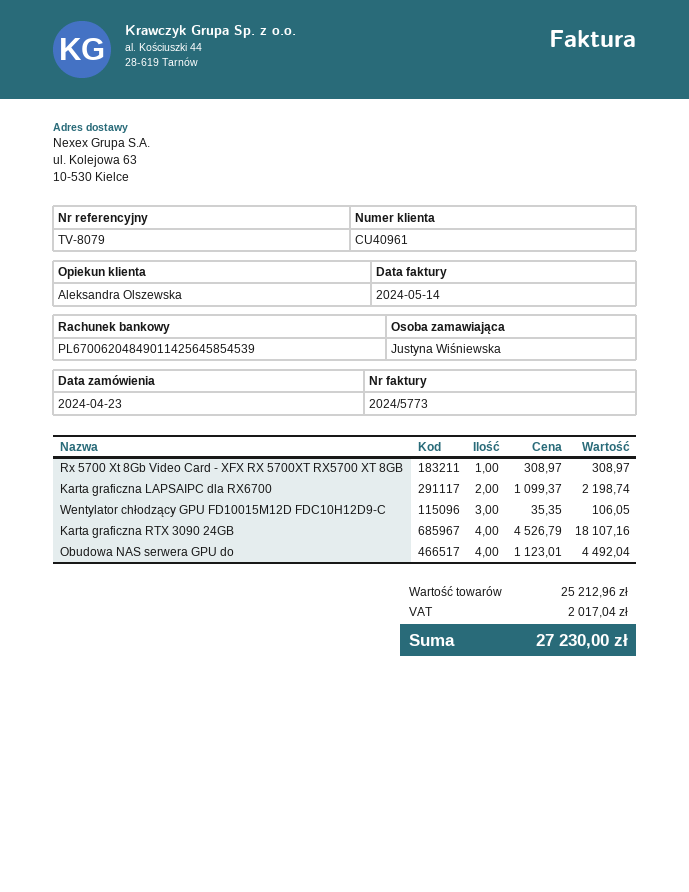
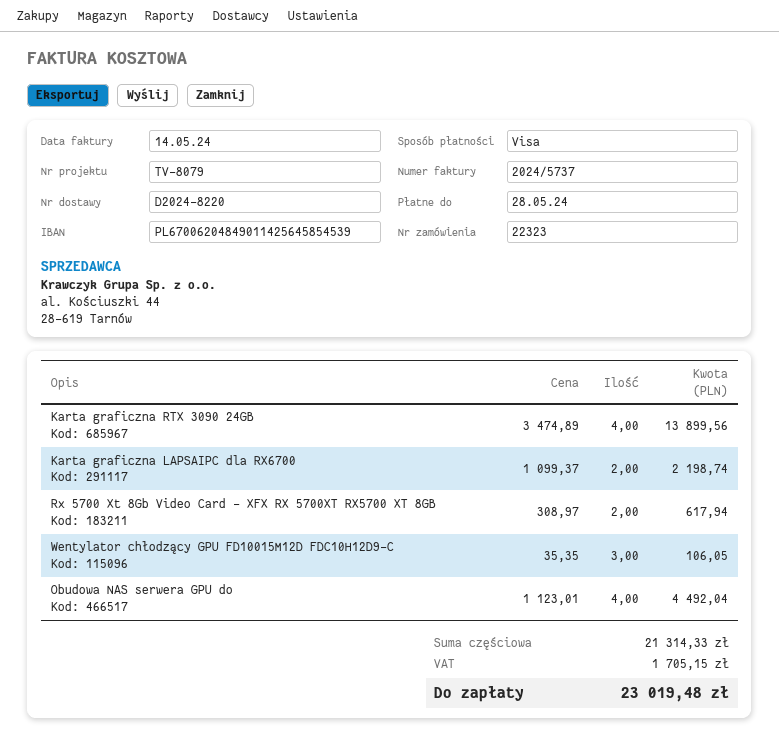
invoice number: 2024/5773 -> 2024/5737
Rx 5700 Xt 8Gb Video Card - XFX RX 5700XT RX5700 XT 8GB: 1 x 308.97 = 308.97 -> 2 x 308.97 = 617.94
Karta graficzna RTX 3090 24GB: 4 x 4526.79 = 18107.16 -> 4 x 3474.89 = 13899.56
subtotal: 25212.96 -> 21314.33
tax: 2017.04 -> 1705.15
total: 27230.00 -> 23019.48

